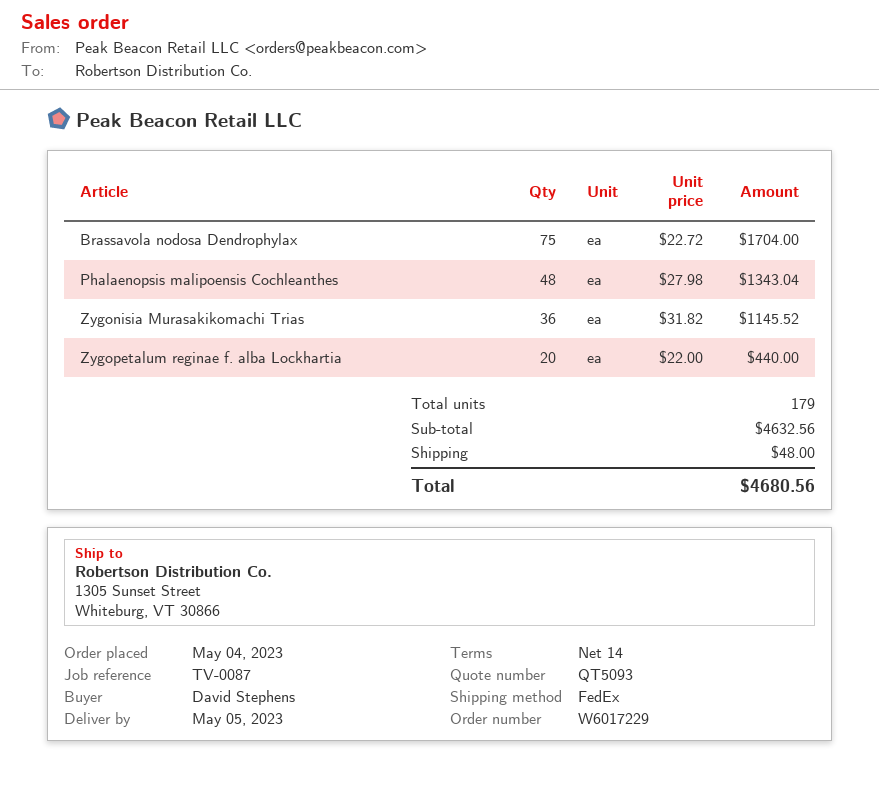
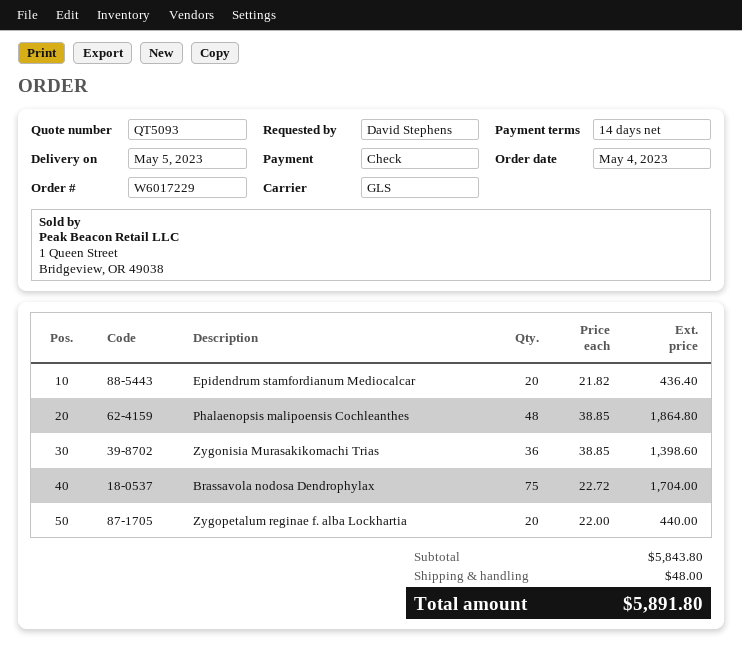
shipping method: FedEx -> GLS
Phalaenopsis malipoensis Cochleanthes: 48 x 27.98 = 1343.04 -> 48 x 38.85 = 1864.80
Zygonisia Murasakikomachi Trias: 36 x 31.82 = 1145.52 -> 36 x 38.85 = 1398.60
Epidendrum stamfordianum Mediocalcar: none -> 20 x 21.82 = 436.40
subtotal: 4632.56 -> 5843.80
total: 4680.56 -> 5891.80

